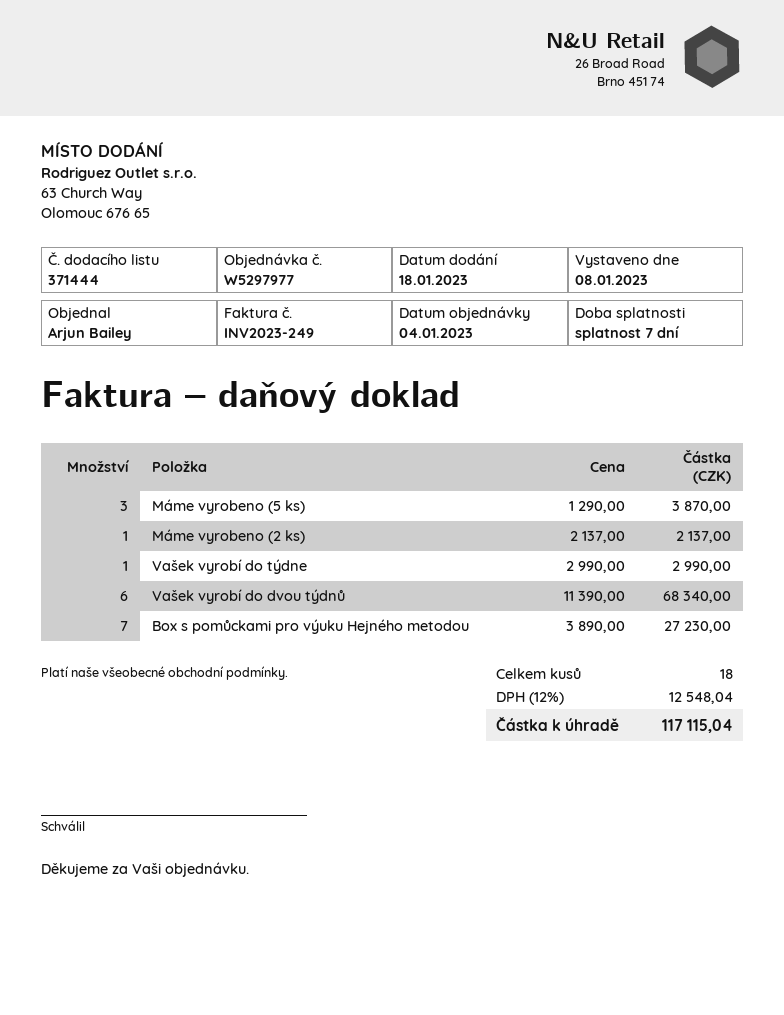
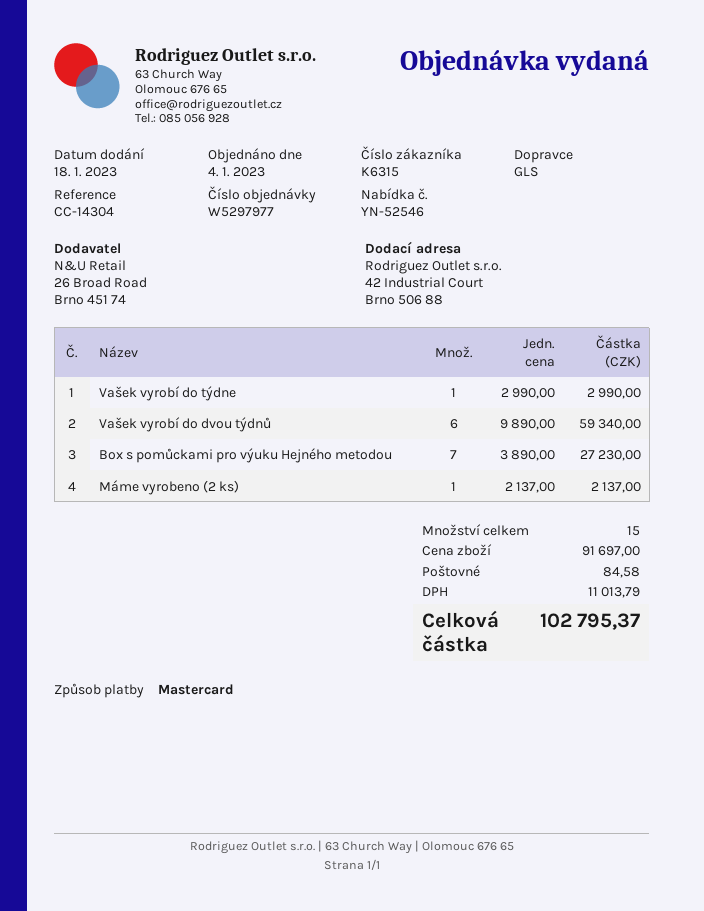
ship to: 63 Church Way, Olomouc 676 65 -> 42 Industrial Court, Brno 506 88
Máme vyrobeno (5 ks): 3 x 1290.00 = 3870.00 -> none
Vašek vyrobí do dvou týdnů: 6 x 11390.00 = 68340.00 -> 6 x 9890.00 = 59340.00
total quantity: 18 -> 15
shipping: none -> 84.58
tax: 12548.04 -> 11013.79
total: 117115.04 -> 102795.37

